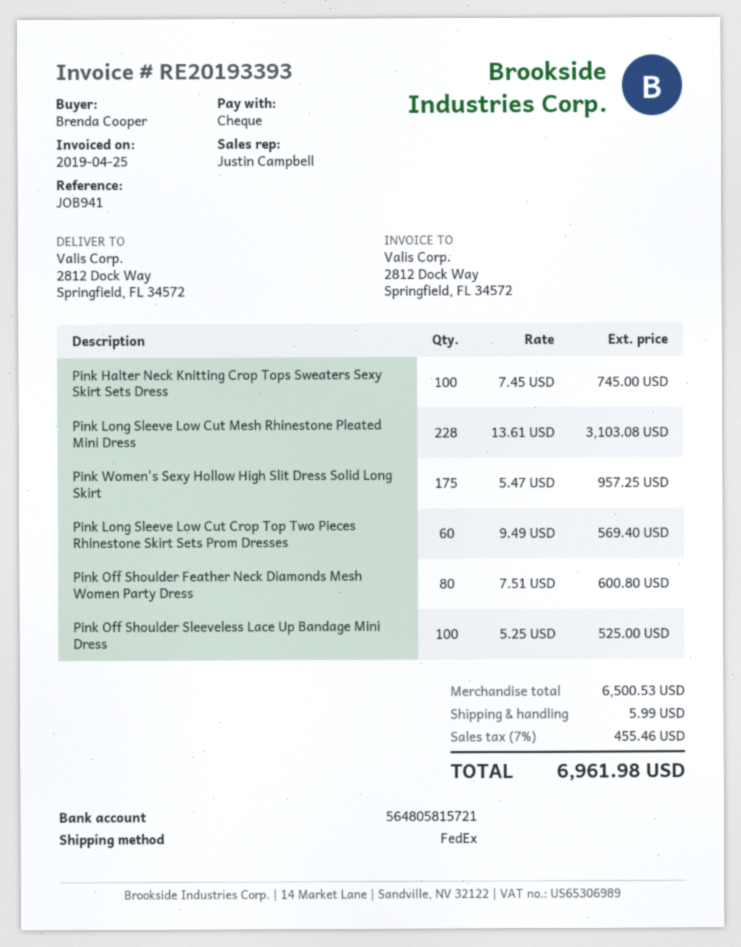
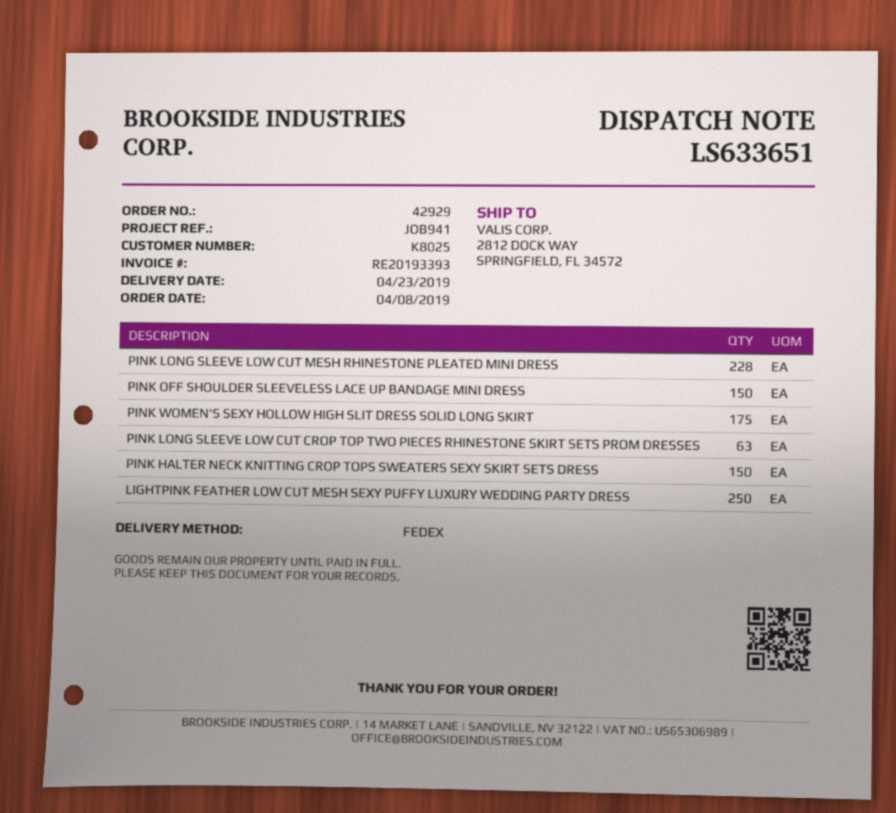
Pink Halter Neck Knitting Crop Tops Sweaters Sexy Skirt Sets Dress: 100 -> 150
Pink Long Sleeve Low Cut Crop Top Two Pieces Rhinestone Skirt Sets Prom Dresses: 60 -> 63
Pink Off Shoulder Feather Neck Diamonds Mesh Women Party Dress: 80 -> none
Pink Off Shoulder Sleeveless Lace Up Bandage Mini Dress: 100 -> 150
LIGHTPINK FEATHER LOW CUT MESH SEXY PUFFY LUXURY WEDDING PARTY DRESS: none -> 250

